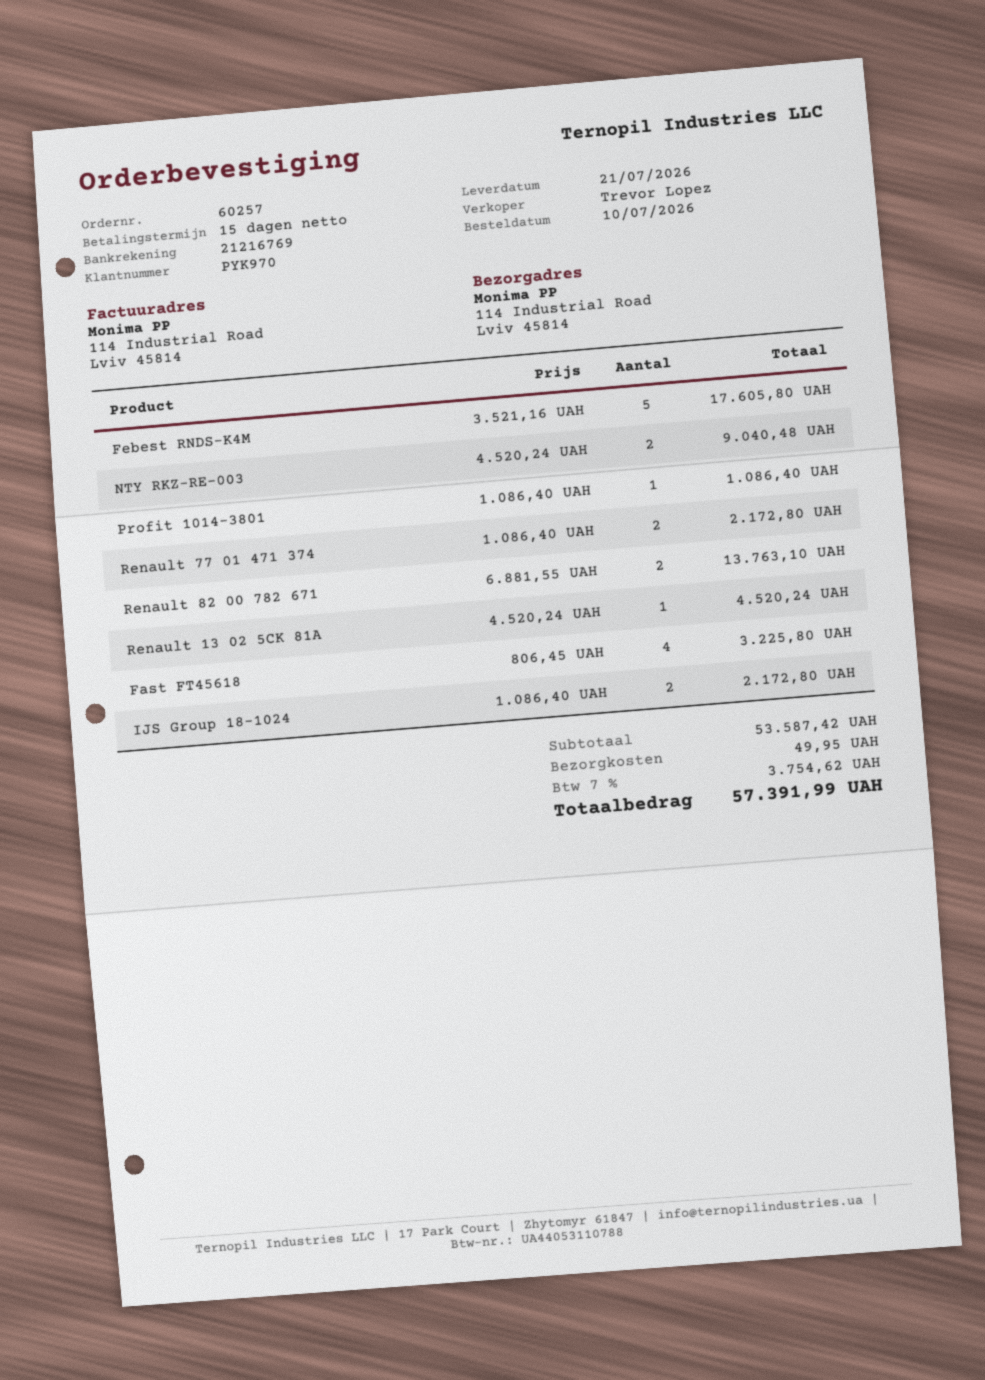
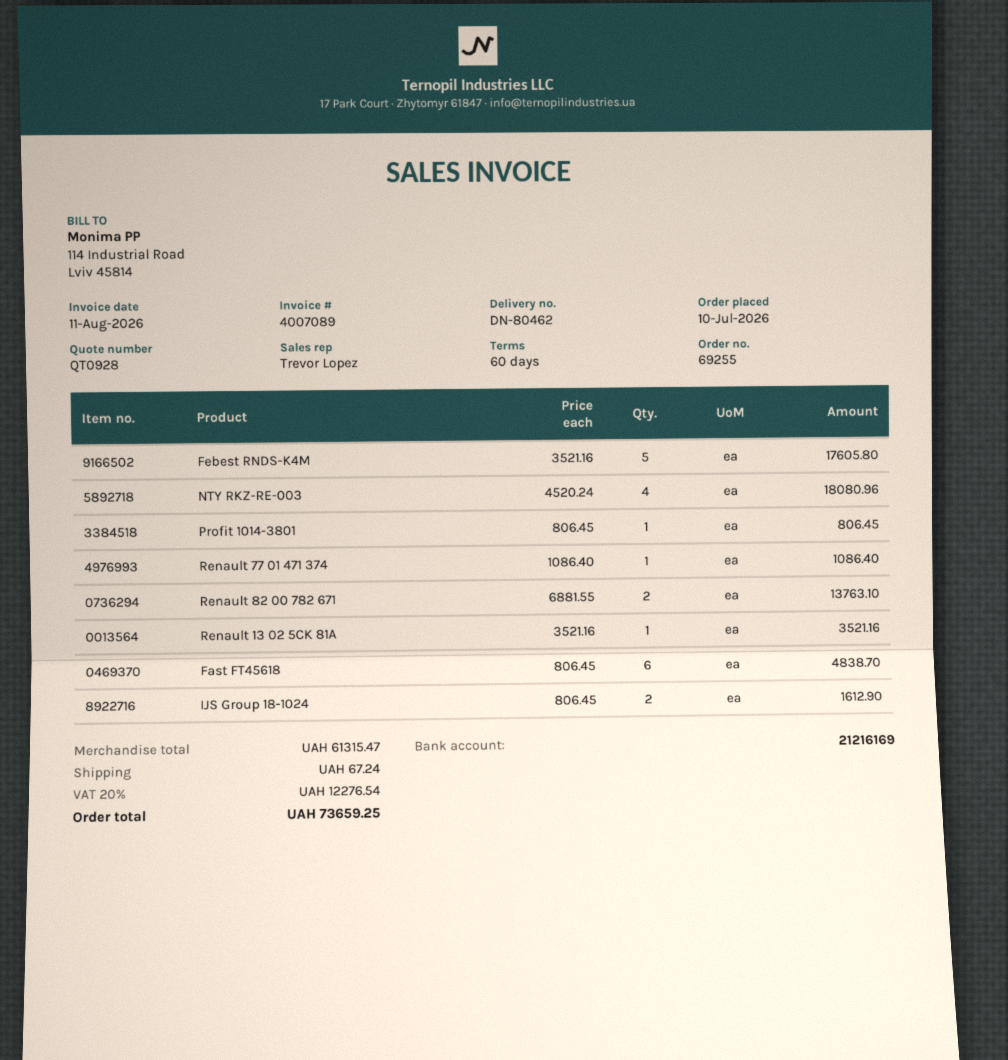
order number: 60257 -> 69255
payment terms: 15 days -> 60 days
bank account: 21216769 -> 21216169
NTY RKZ-RE-003: 2 x 4520.24 = 9040.48 -> 4 x 4520.24 = 18080.96
Profit 1014-3801: 1 x 1086.40 = 1086.40 -> 1 x 806.45 = 806.45
Renault 77 01 471 374: 2 x 1086.40 = 2172.80 -> 1 x 1086.40 = 1086.40
Renault 13 02 5CK 81A: 1 x 4520.24 = 4520.24 -> 1 x 3521.16 = 3521.16
Fast FT45618: 4 x 806.45 = 3225.80 -> 6 x 806.45 = 4838.70
IJS Group 18-1024: 2 x 1086.40 = 2172.80 -> 2 x 806.45 = 1612.90
subtotal: 53587.42 -> 61315.47
shipping: 49.95 -> 67.24
tax: 7% = 3754.62 -> 20% = 12276.54
total: 57391.99 -> 73659.25

